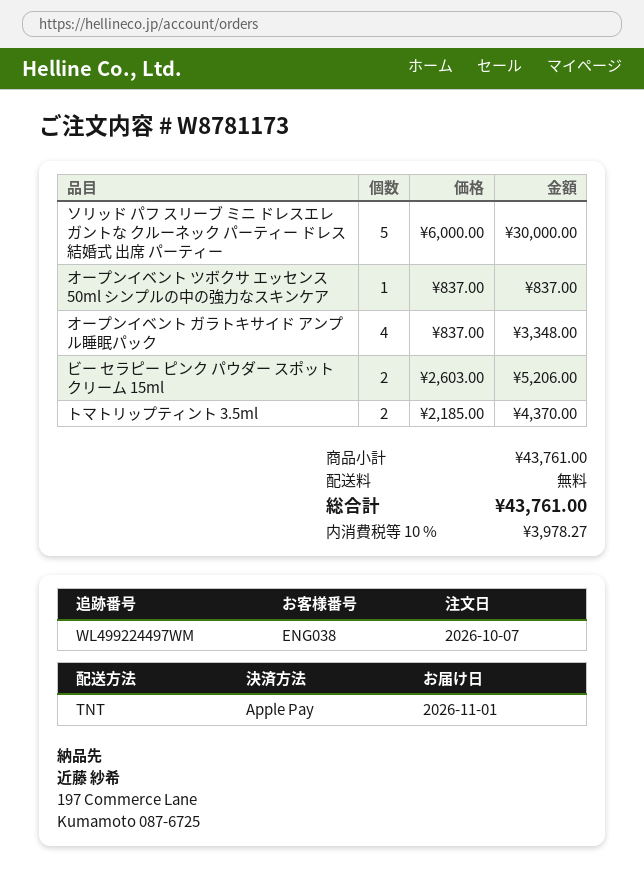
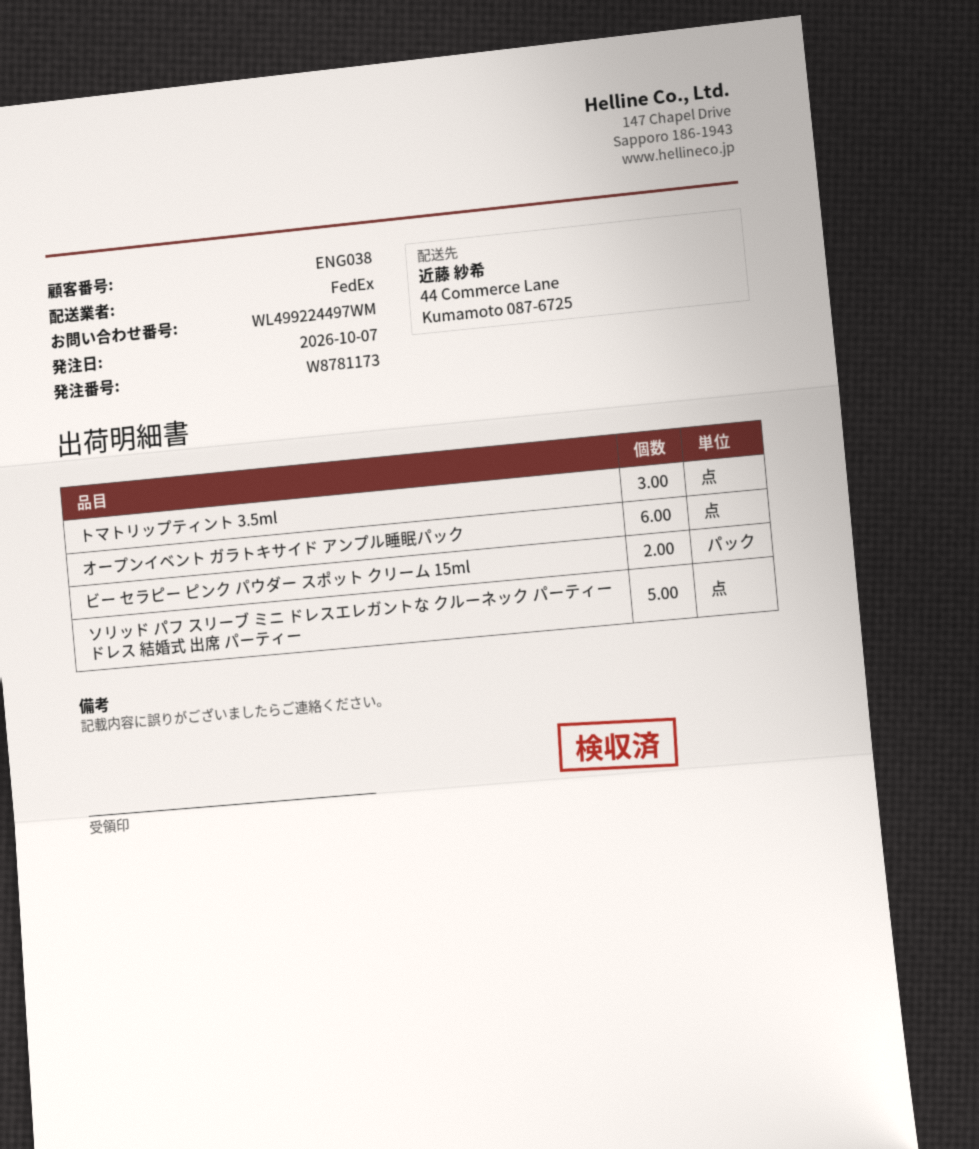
shipping method: TNT -> FedEx
ship to: 197 Commerce Lane, Kumamoto 087-6725 -> 44 Commerce Lane, Kumamoto 087-6725
オープンイベント ツボクサ エッセンス 50ml シンプルの中の強力なスキンケア: 1 -> none
オープンイベント ガラトキサイド アンプル睡眠パック: 4 -> 6
トマトリップティント 3.5ml: 2 -> 3

